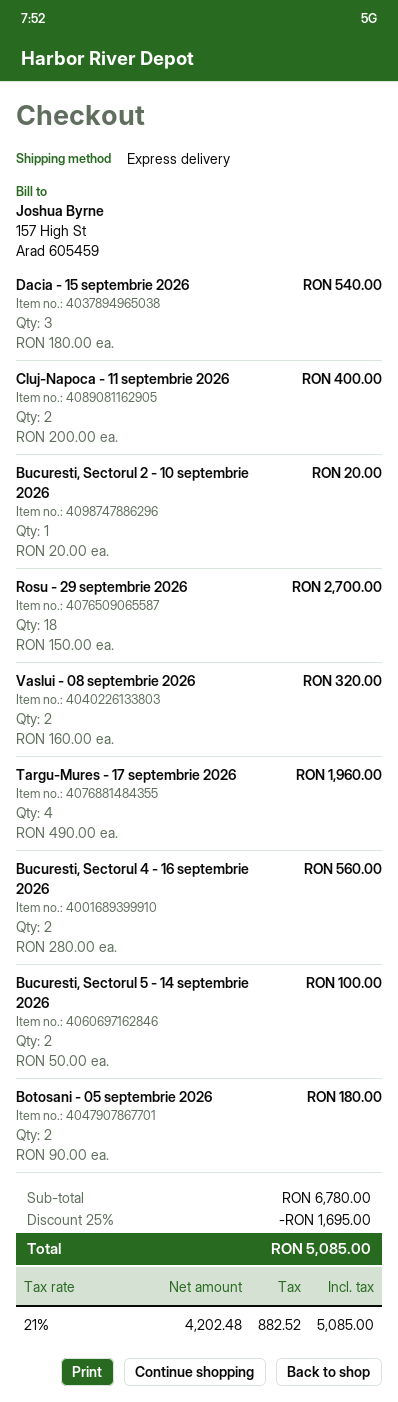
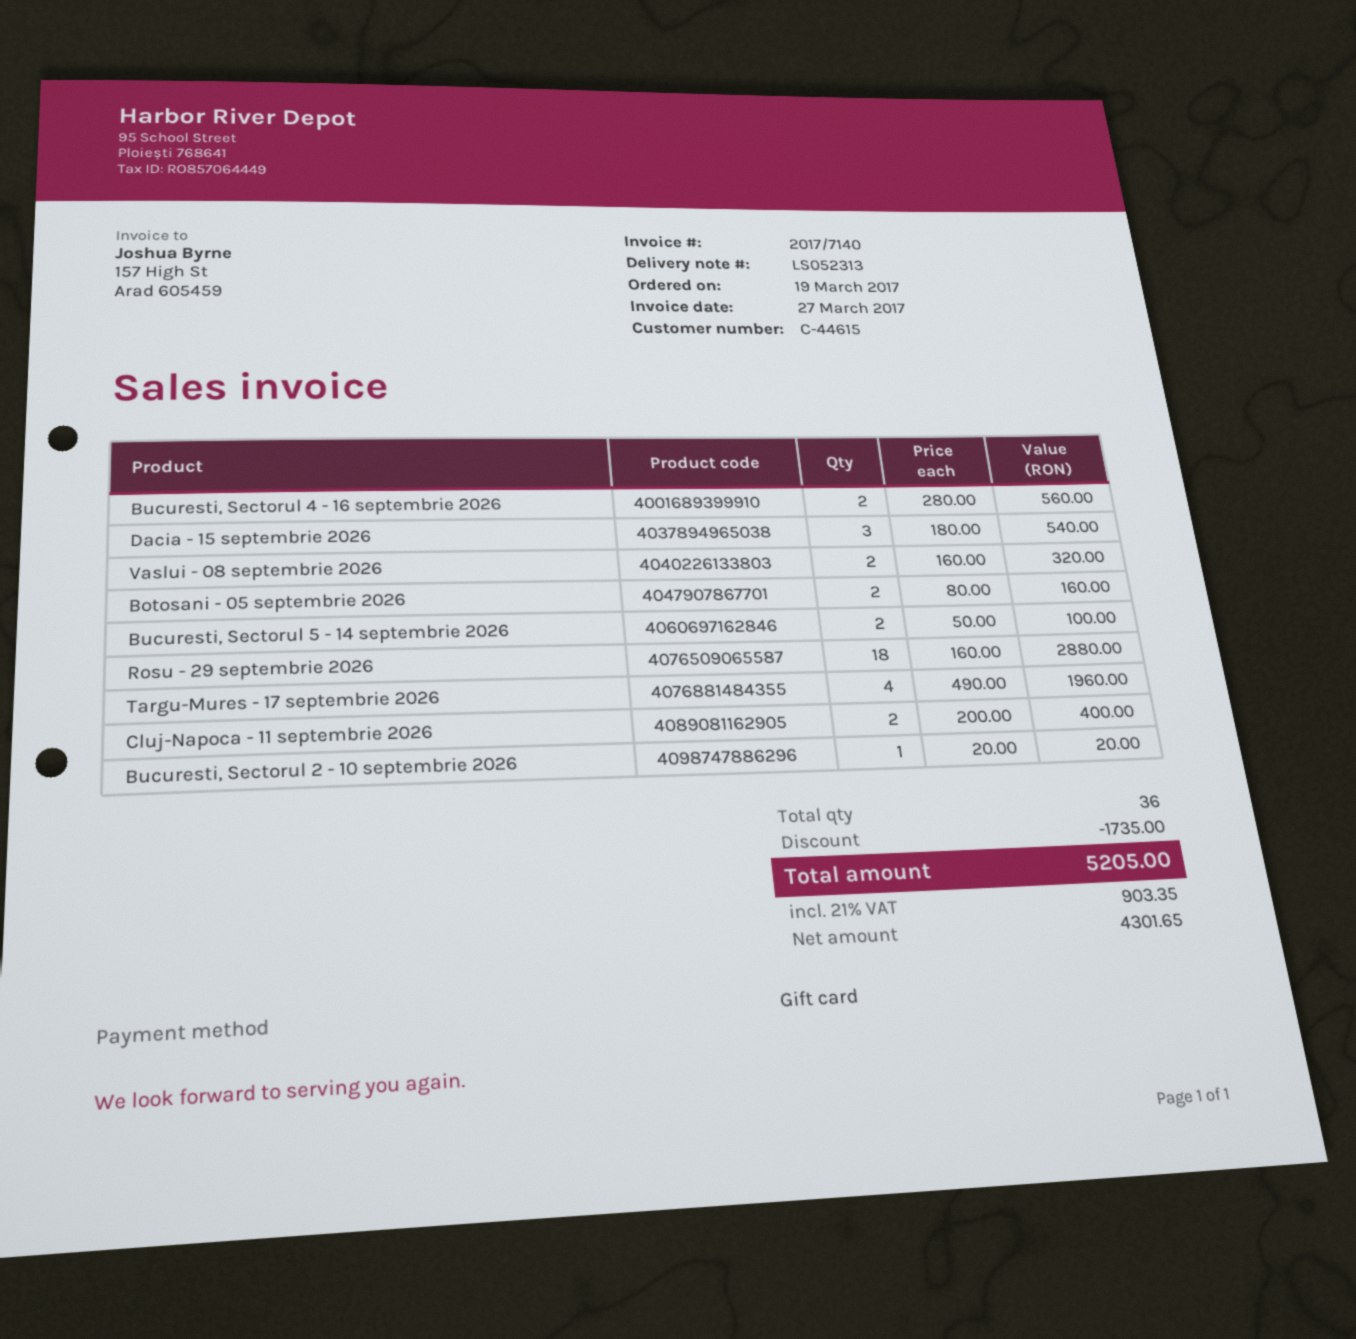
Rosu - 29 septembrie 2026: 18 x 150.00 = 2700.00 -> 18 x 160.00 = 2880.00
Botosani - 05 septembrie 2026: 2 x 90.00 = 180.00 -> 2 x 80.00 = 160.00
discount: 1695.00 -> 1735.00
net: 4202.48 -> 4301.65
tax: 21% = 882.52 -> 21% = 903.35
total: 5085.00 -> 5205.00

